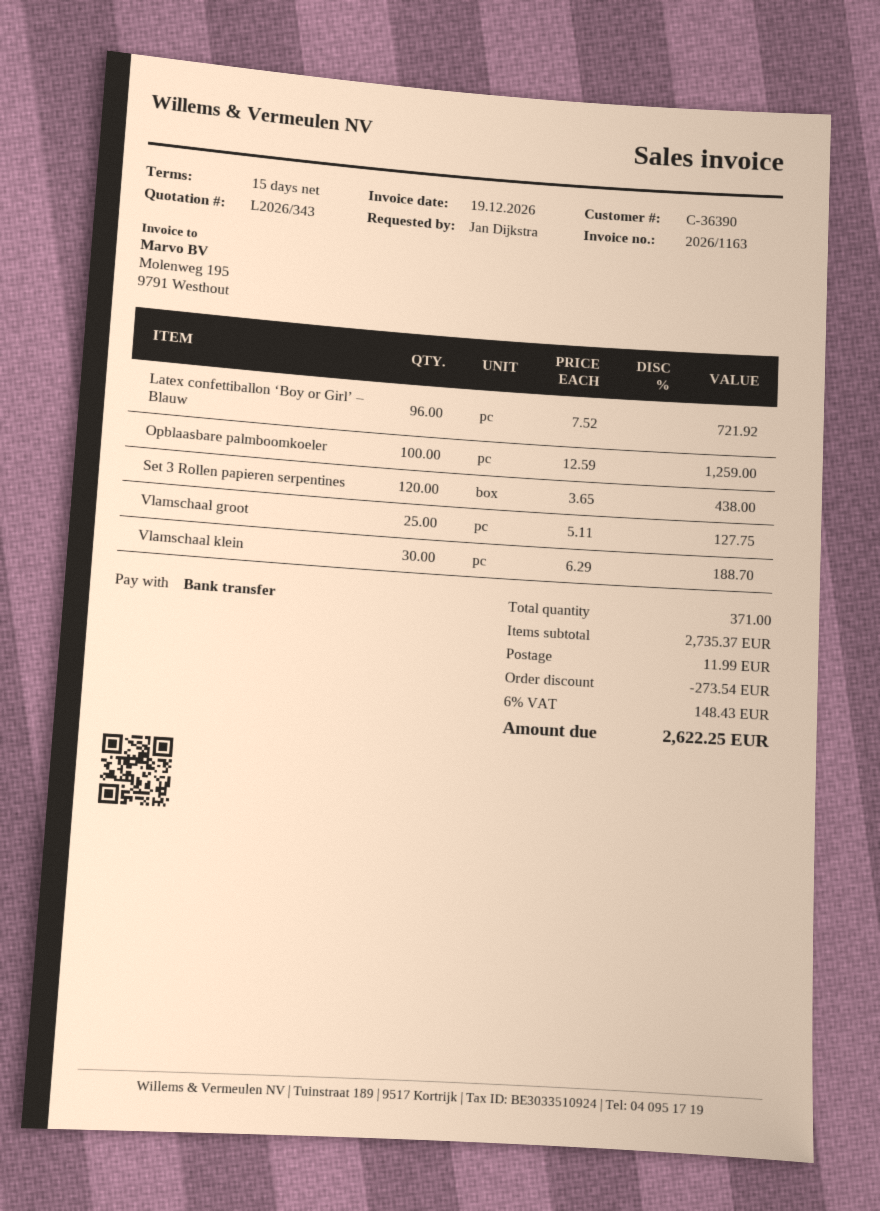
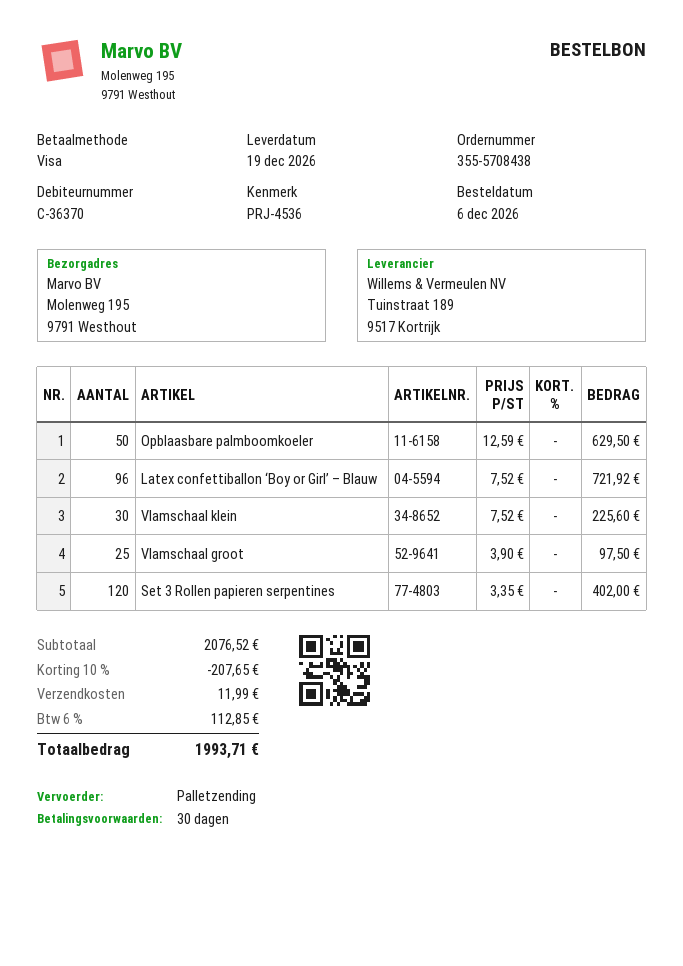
payment terms: 15 days -> 30 days
customer number: C-36390 -> C-36370
payment method: bank transfer -> Visa
Opblaasbare palmboomkoeler: 100 x 12.59 = 1259.00 -> 50 x 12.59 = 629.50
Set 3 Rollen papieren serpentines: 120 x 3.65 = 438.00 -> 120 x 3.35 = 402.00
Vlamschaal groot: 25 x 5.11 = 127.75 -> 25 x 3.90 = 97.50
Vlamschaal klein: 30 x 6.29 = 188.70 -> 30 x 7.52 = 225.60
subtotal: 2735.37 -> 2076.52
discount: 273.54 -> 207.65
tax: 6% = 148.43 -> 6% = 112.85
total: 2622.25 -> 1993.71

